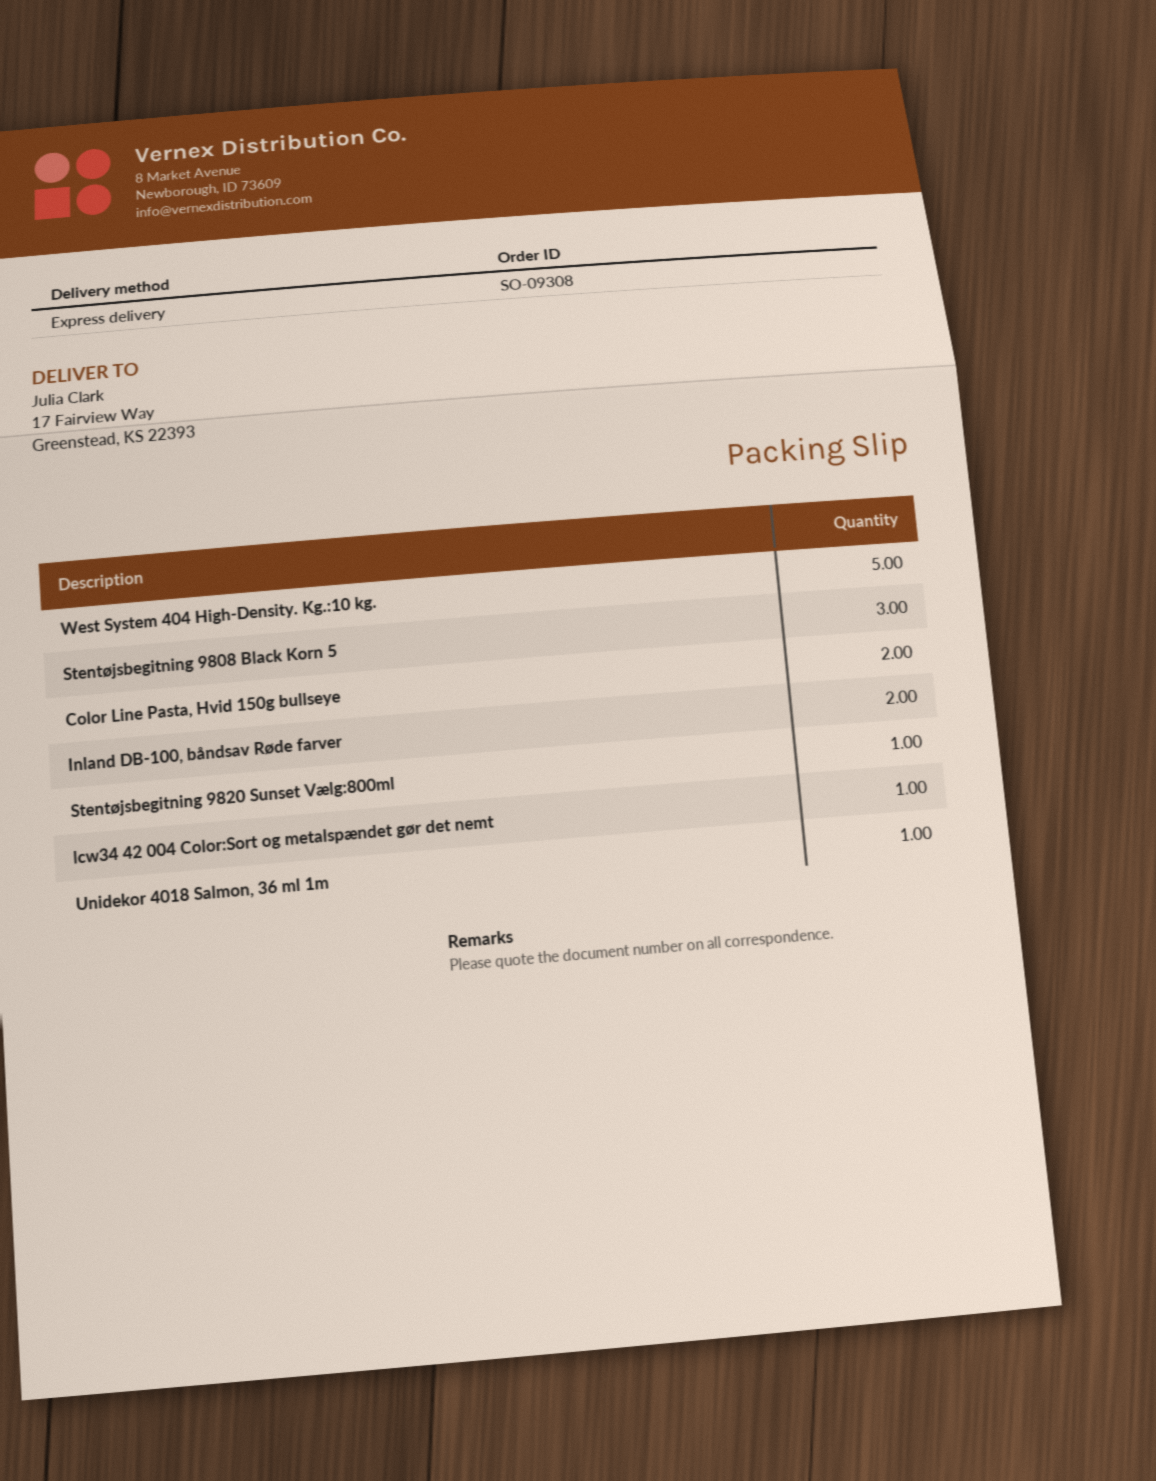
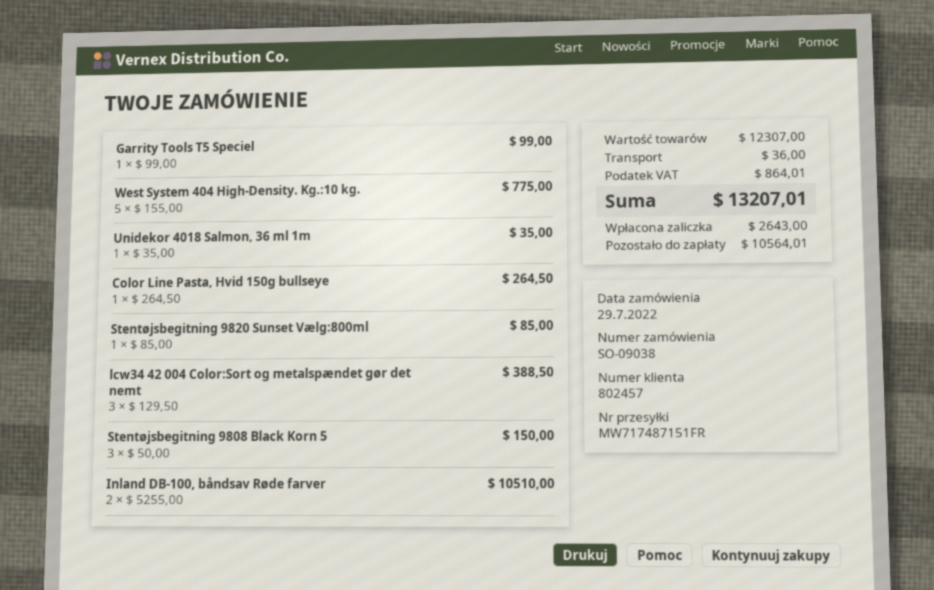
order number: SO-09308 -> SO-09038
Color Line Pasta, Hvid 150g bullseye: 2 -> 1
lcw34 42 004 Color:Sort og metalspændet gør det nemt: 1 -> 3
Garrity Tools T5 Speciel: none -> 1

